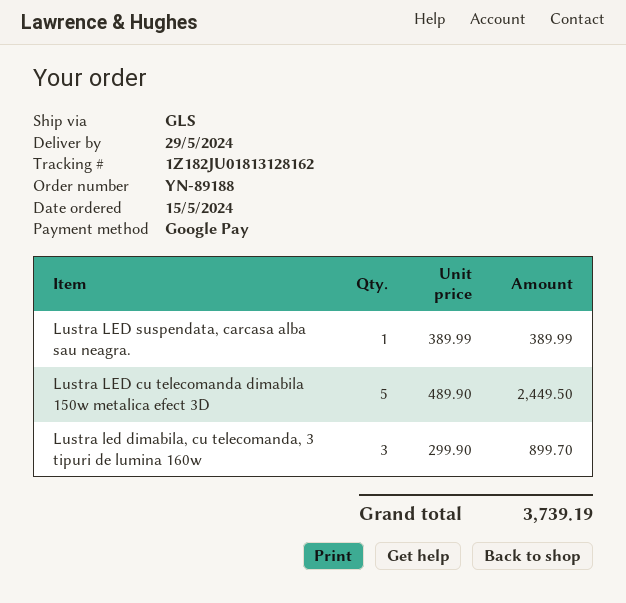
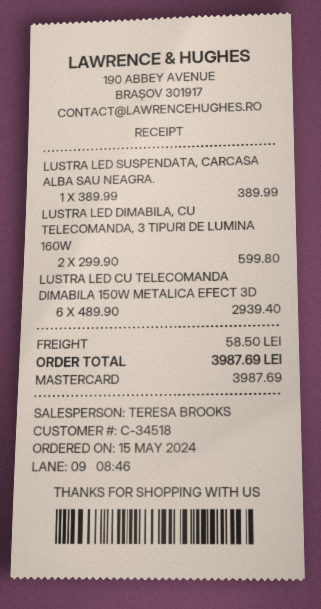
payment method: Google Pay -> Mastercard
Lustra LED cu telecomanda dimabila 150w metalica efect 3D: 5 x 489.90 = 2449.50 -> 6 x 489.90 = 2939.40
Lustra led dimabila, cu telecomanda, 3 tipuri de lumina 160w: 3 x 299.90 = 899.70 -> 2 x 299.90 = 599.80
shipping: none -> 58.50
total: 3739.19 -> 3987.69

